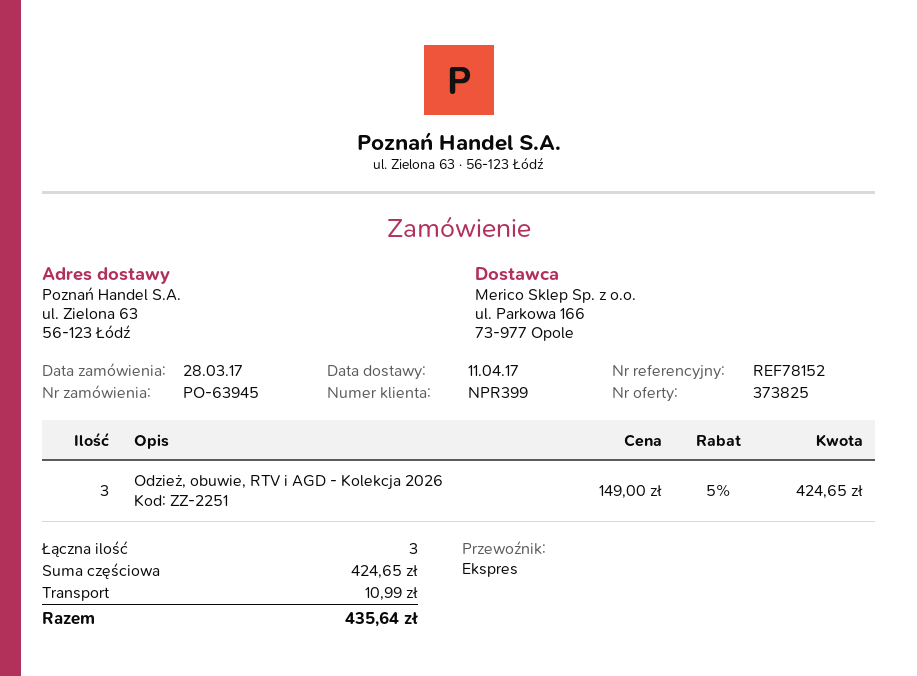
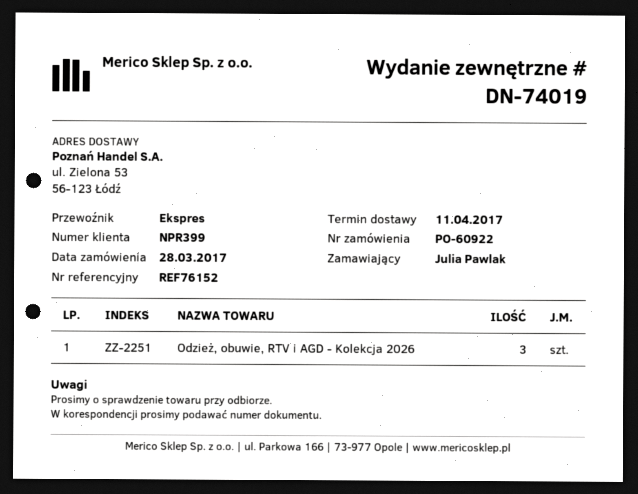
order number: PO-63945 -> PO-60922
reference: REF78152 -> REF76152
ship to: ul. Zielona 63, 56-123 Łódź -> ul. Zielona 53, 56-123 Łódź

